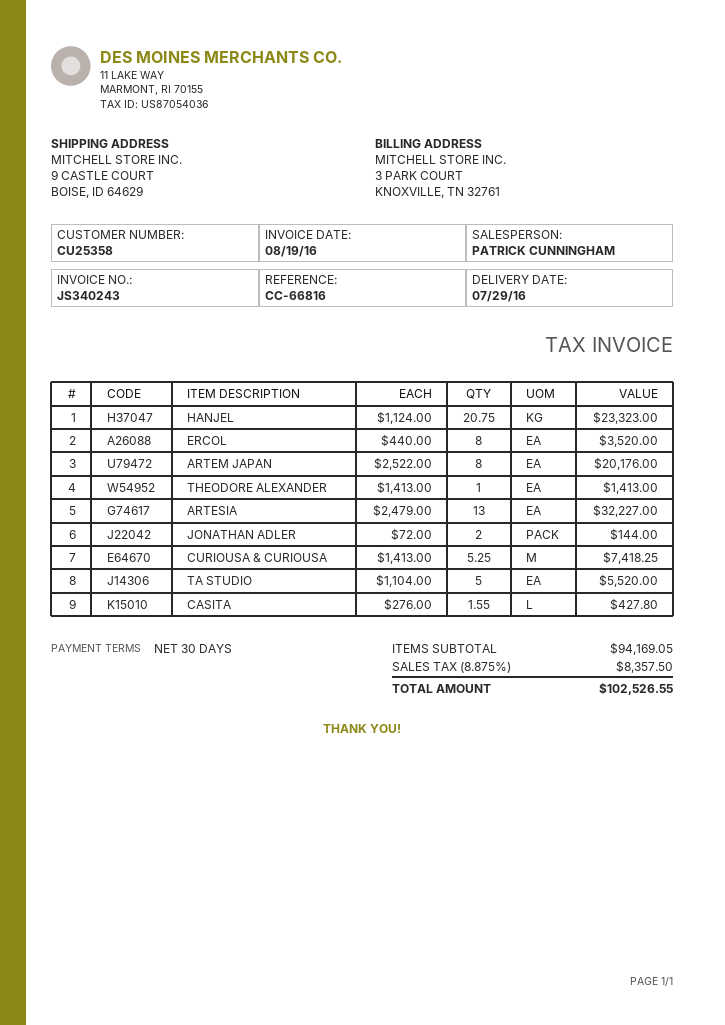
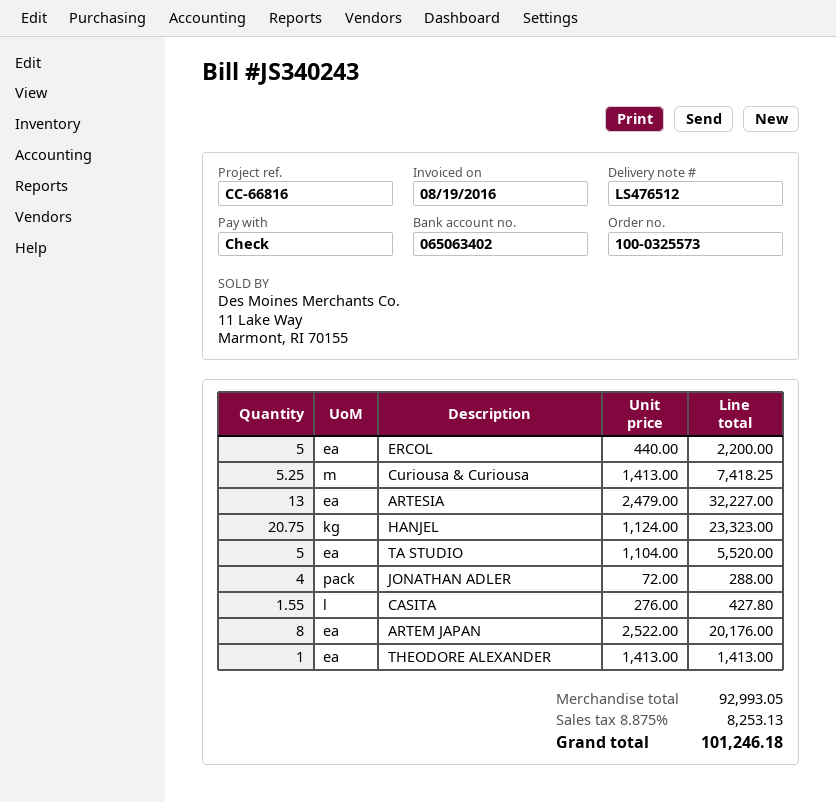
ERCOL: 8 x 440.00 = 3520.00 -> 5 x 440.00 = 2200.00
JONATHAN ADLER: 2 x 72.00 = 144.00 -> 4 x 72.00 = 288.00
subtotal: 94169.05 -> 92993.05
tax: 8.875% = 8357.50 -> 8.875% = 8253.13
total: 102526.55 -> 101246.18

